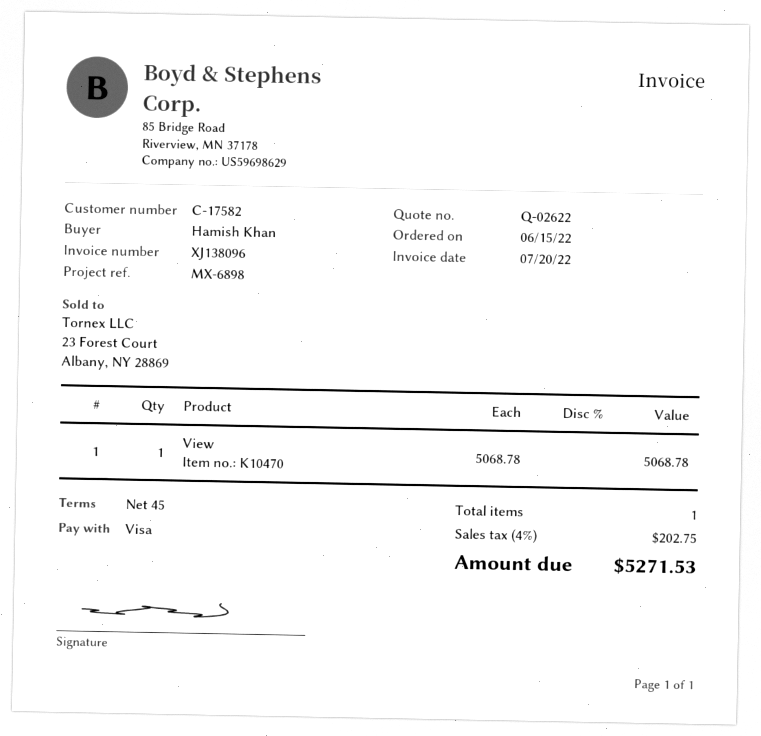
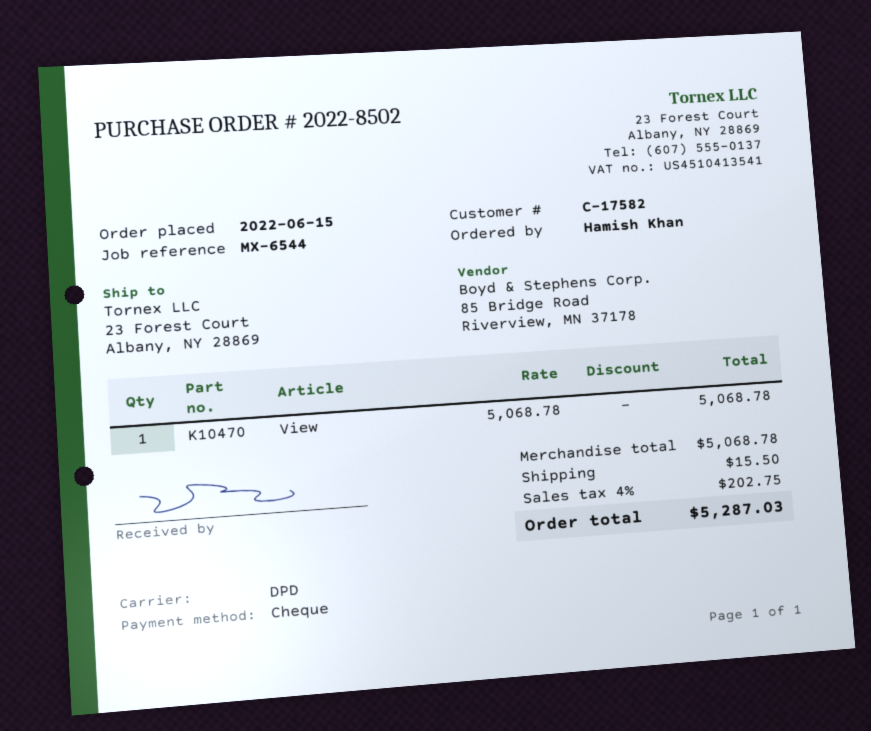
reference: MX-6898 -> MX-6544
payment method: Visa -> cheque
shipping: none -> 15.50
total: 5271.53 -> 5287.03

